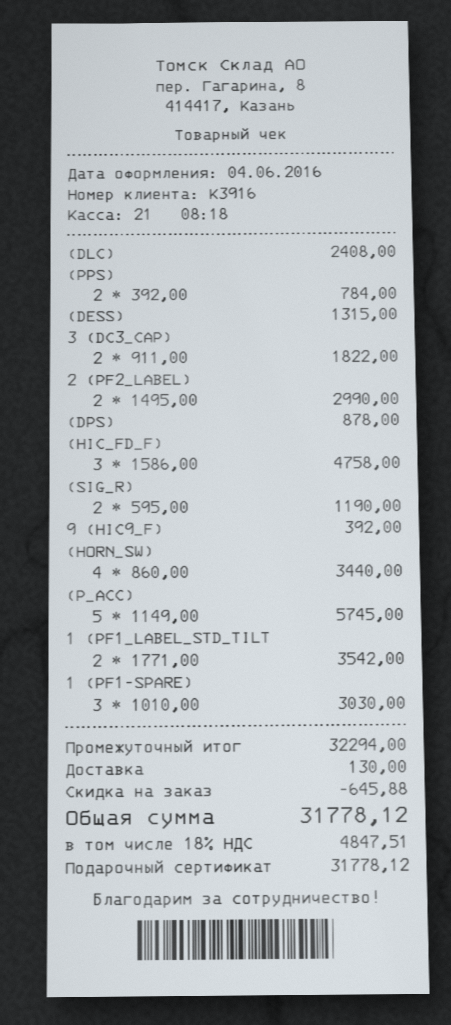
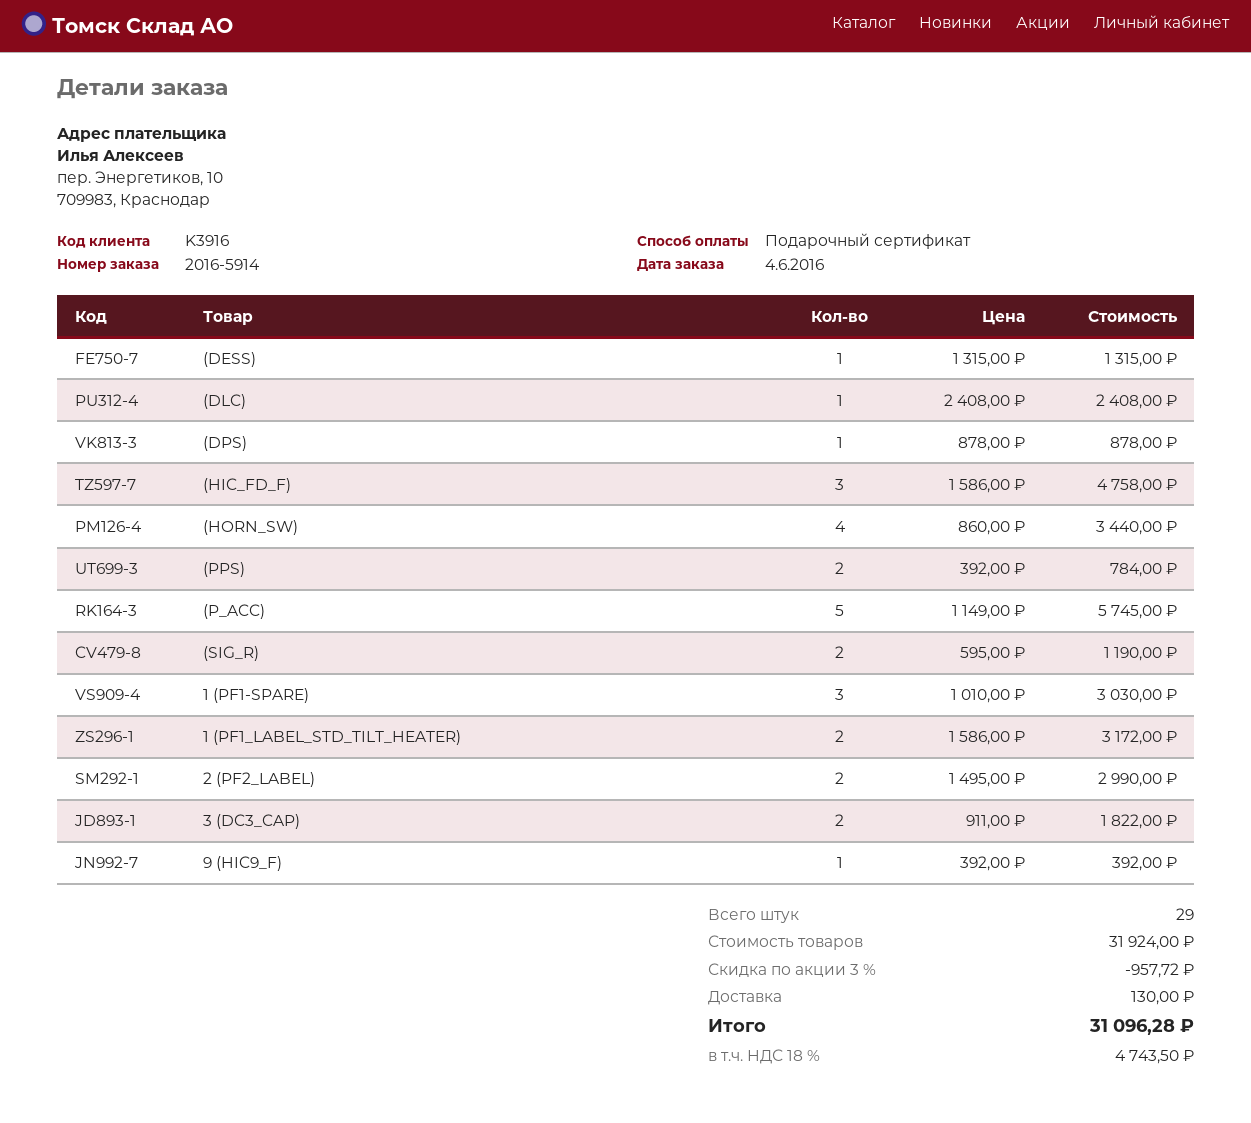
1 (PF1_LABEL_STD_TILT: 2 x 1771.00 = 3542.00 -> 2 x 1586.00 = 3172.00
subtotal: 32294.00 -> 31924.00
discount: 645.88 -> 957.72
tax: 18% = 4847.51 -> 18% = 4743.50
total: 31778.12 -> 31096.28

